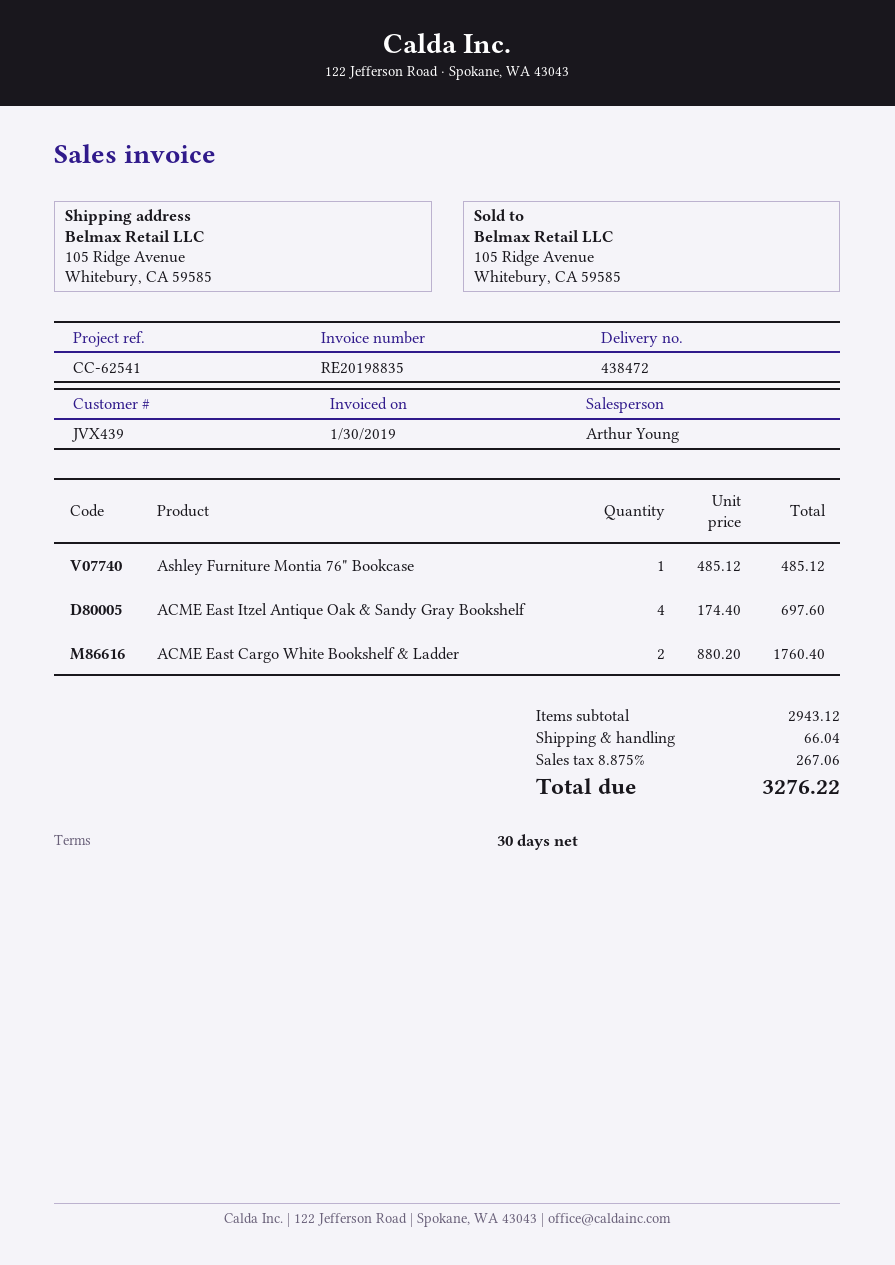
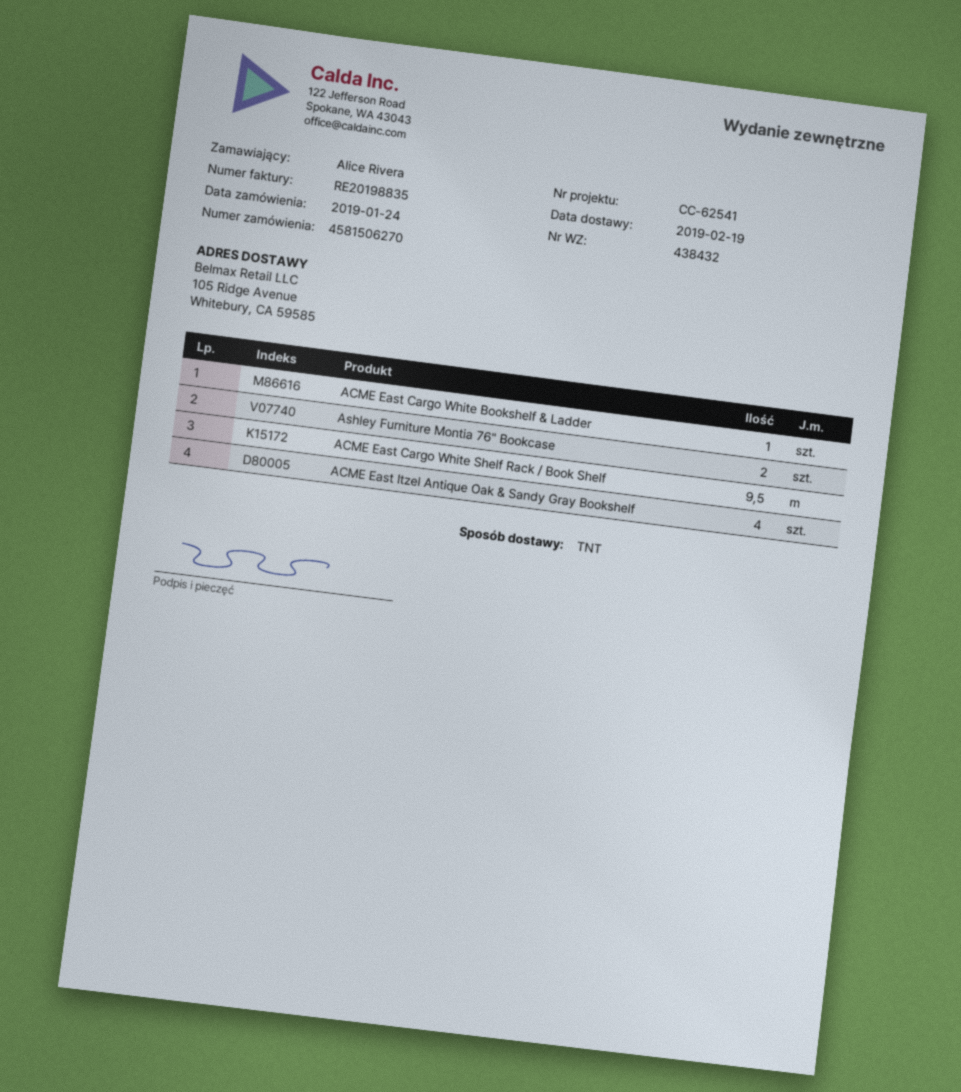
delivery note number: 438472 -> 438432
Ashley Furniture Montia 76" Bookcase: 1 -> 2
ACME East Cargo White Bookshelf & Ladder: 2 -> 1
ACME East Cargo White Shelf Rack / Book Shelf: none -> 9.5

